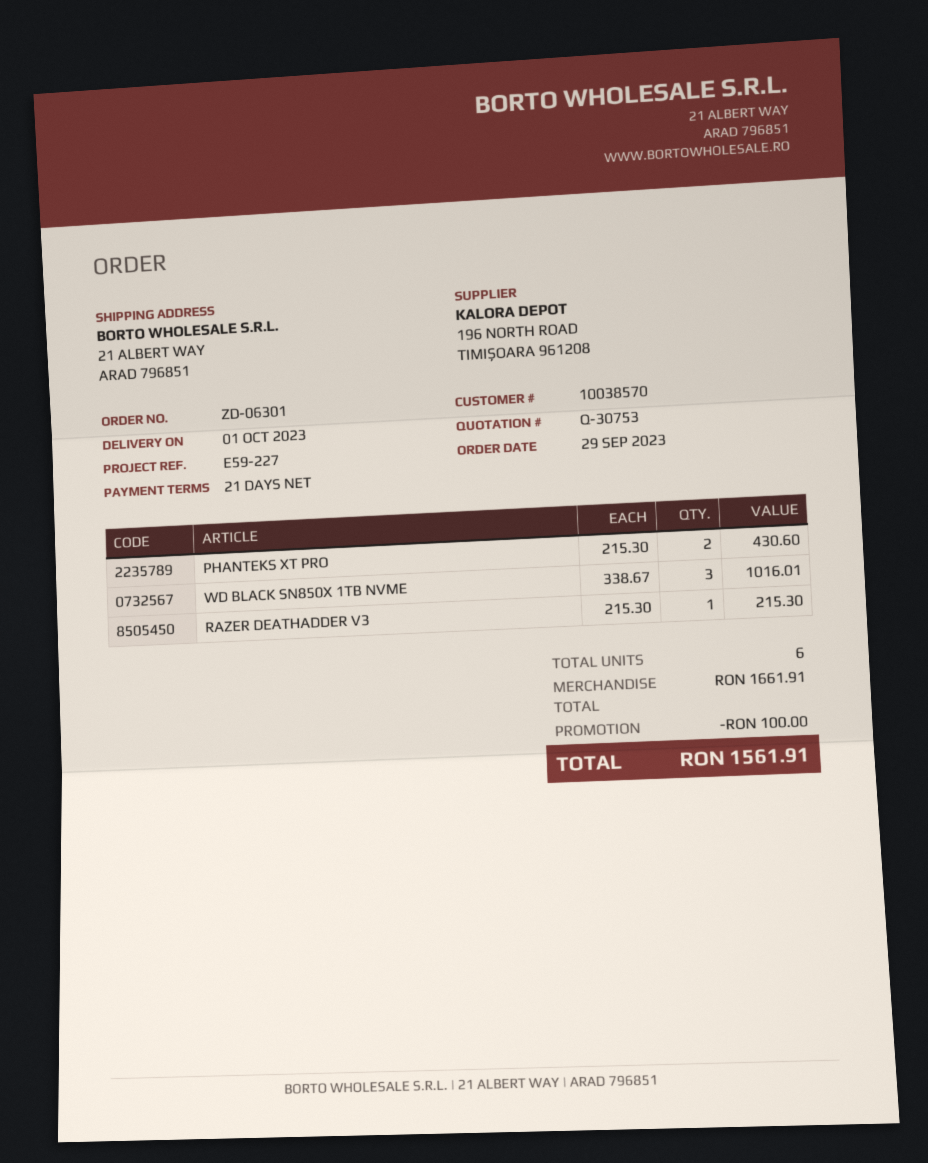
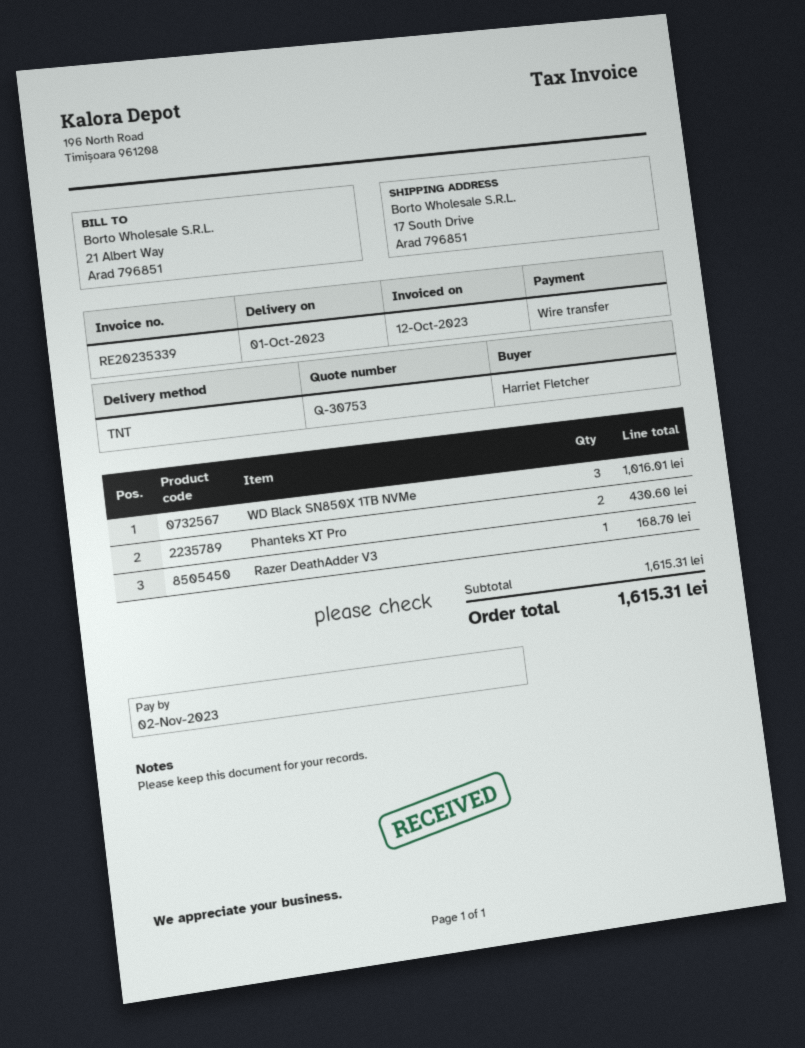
ship to: 21 ALBERT WAY, ARAD 796851 -> 17 South Drive, Arad 796851
RAZER DEATHADDER V3: 1 for 215.30 -> 1 for 168.70
subtotal: 1661.91 -> 1615.31
discount: 100.00 -> none
total: 1561.91 -> 1615.31

